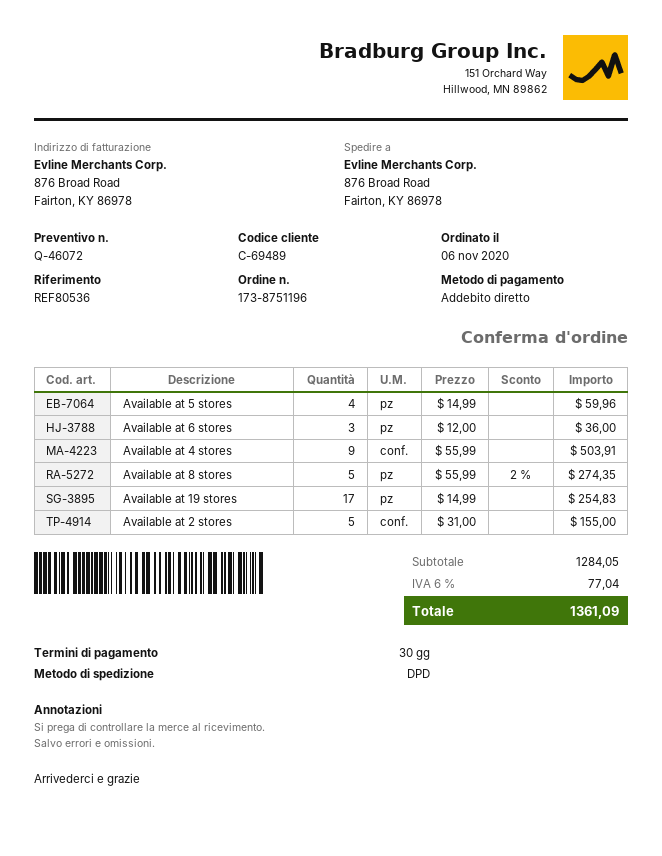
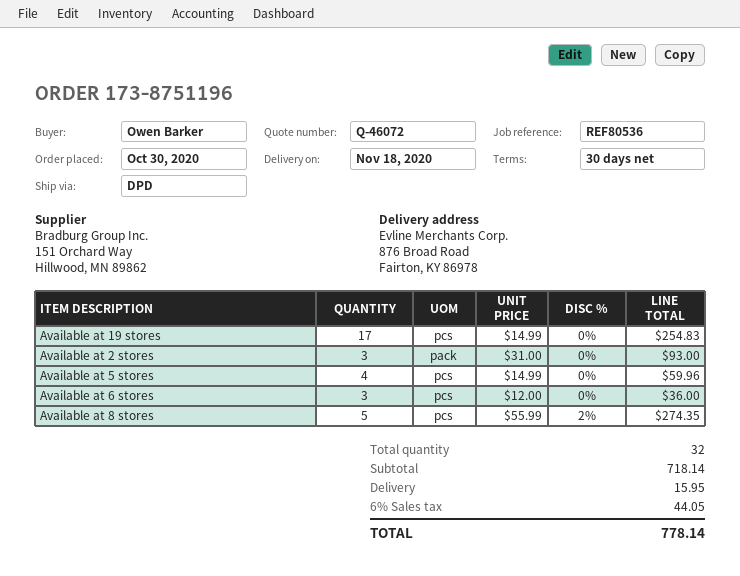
order date: 2020-11-06 -> 2020-10-30
Available at 4 stores: 9 x 55.99 = 503.91 -> none
Available at 2 stores: 5 x 31.00 = 155.00 -> 3 x 31.00 = 93.00
subtotal: 1284.05 -> 718.14
shipping: none -> 15.95
tax: 6% = 77.04 -> 6% = 44.05
total: 1361.09 -> 778.14

